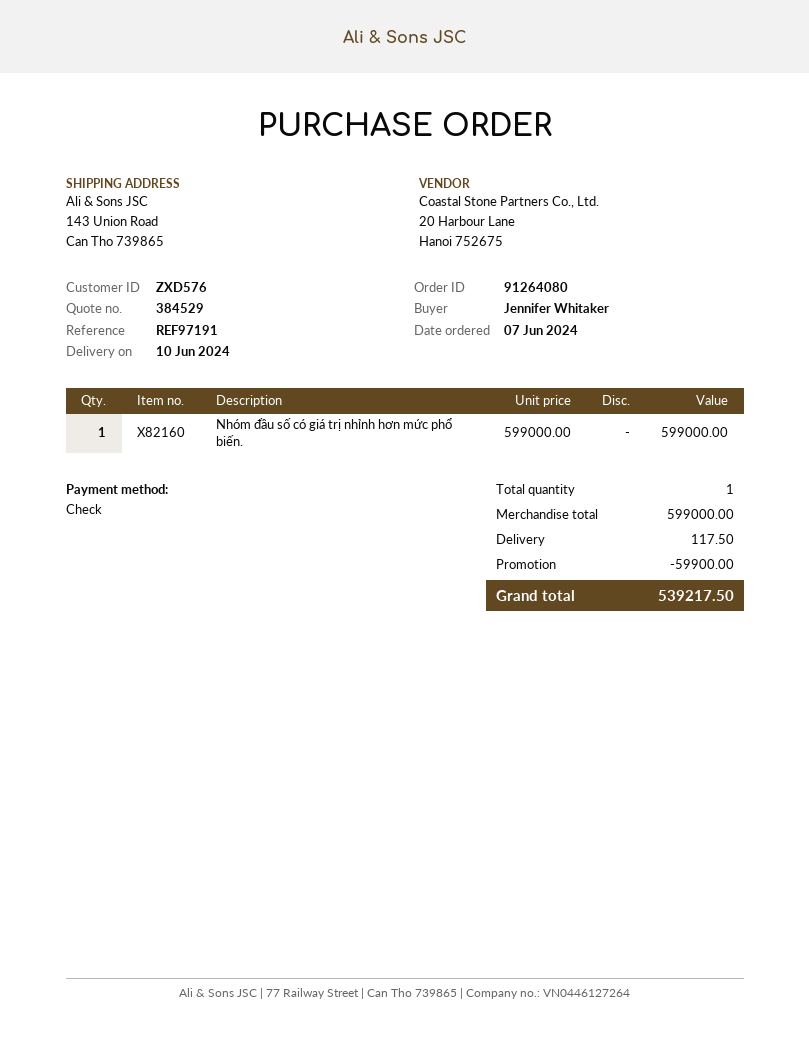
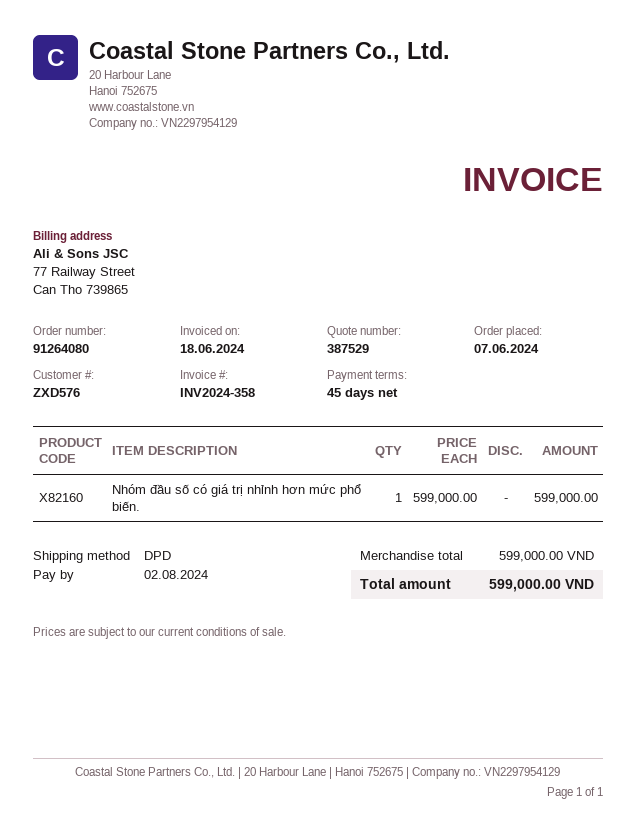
quote number: 384529 -> 387529
discount: 59900.00 -> none
shipping: 117.50 -> none
total: 539217.50 -> 599000.00

